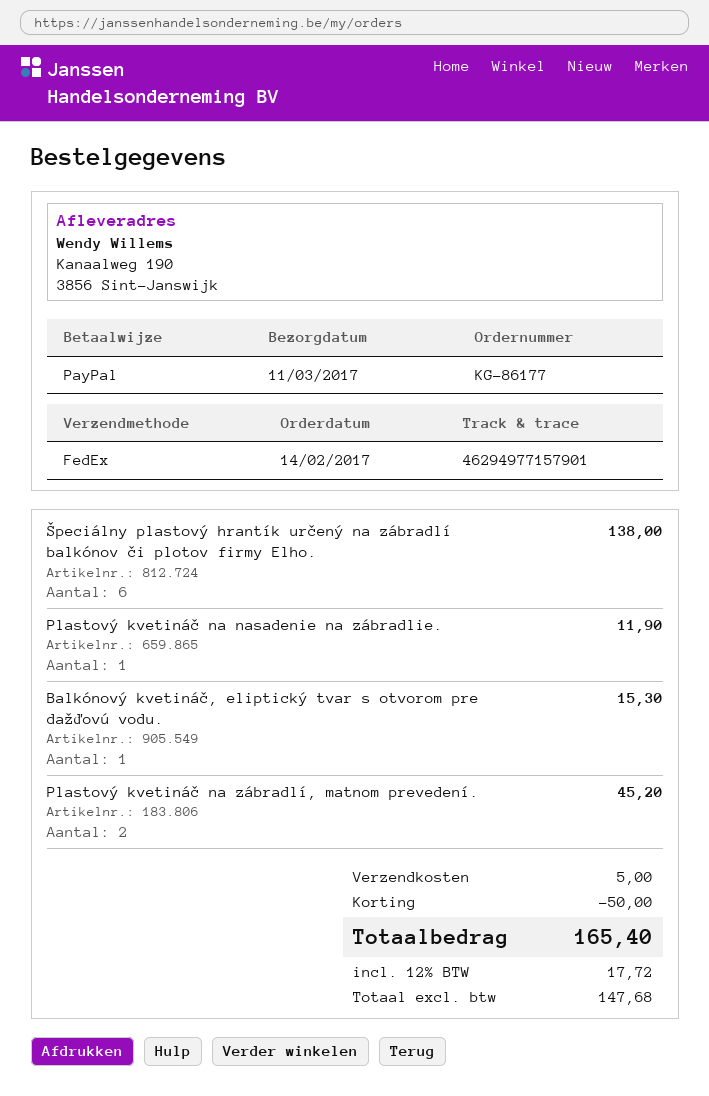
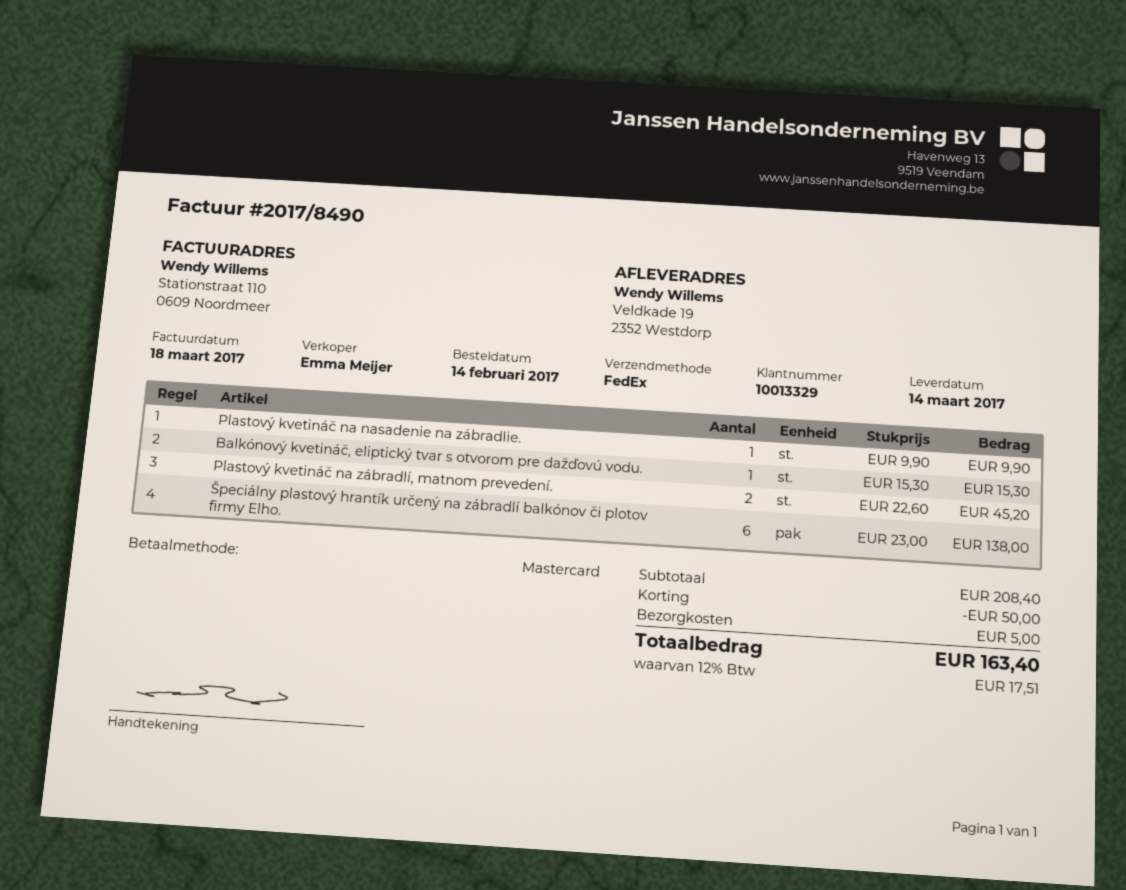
delivery date: 2017-03-11 -> 2017-03-14
payment method: PayPal -> Mastercard
ship to: Kanaalweg 190, 3856 Sint-Janswijk -> Veldkade 19, 2352 Westdorp
Plastový kvetináč na nasadenie na zábradlie.: 1 for 11.90 -> 1 for 9.90
tax: 12% = 17.72 -> 12% = 17.51
total: 165.40 -> 163.40

